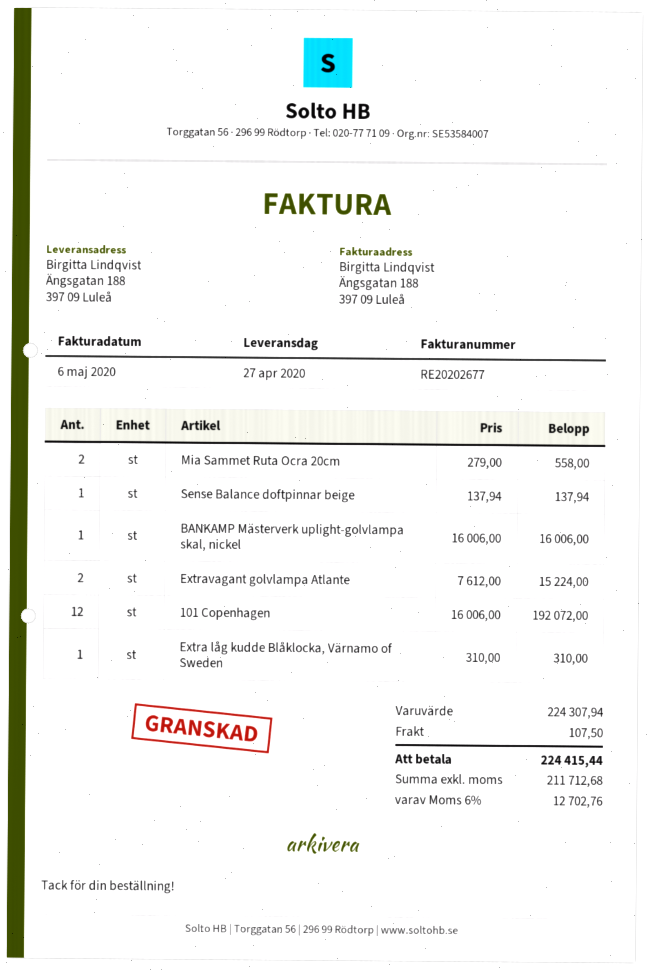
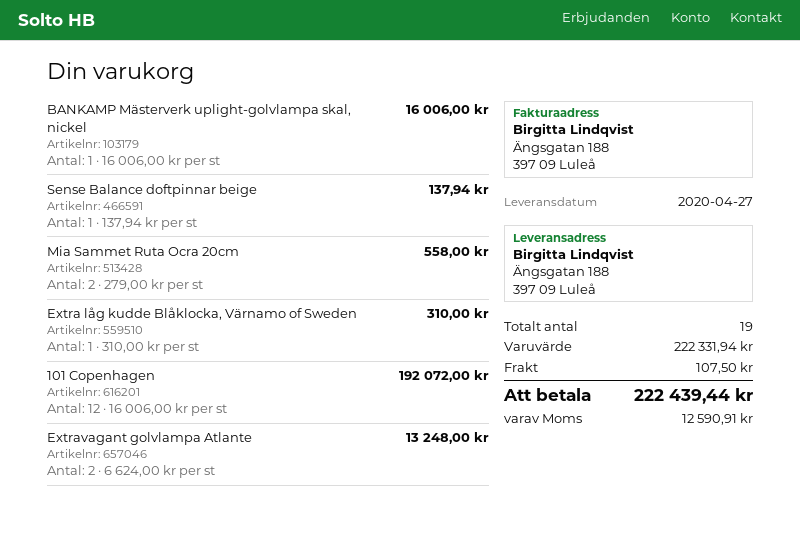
Extravagant golvlampa Atlante: 2 x 7612.00 = 15224.00 -> 2 x 6624.00 = 13248.00
subtotal: 224307.94 -> 222331.94
tax: 12702.76 -> 12590.91
total: 224415.44 -> 222439.44

